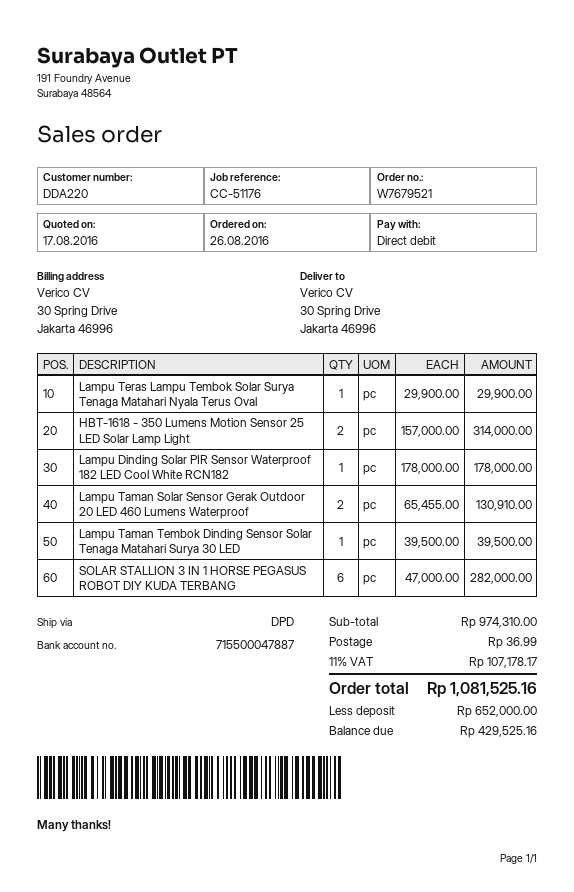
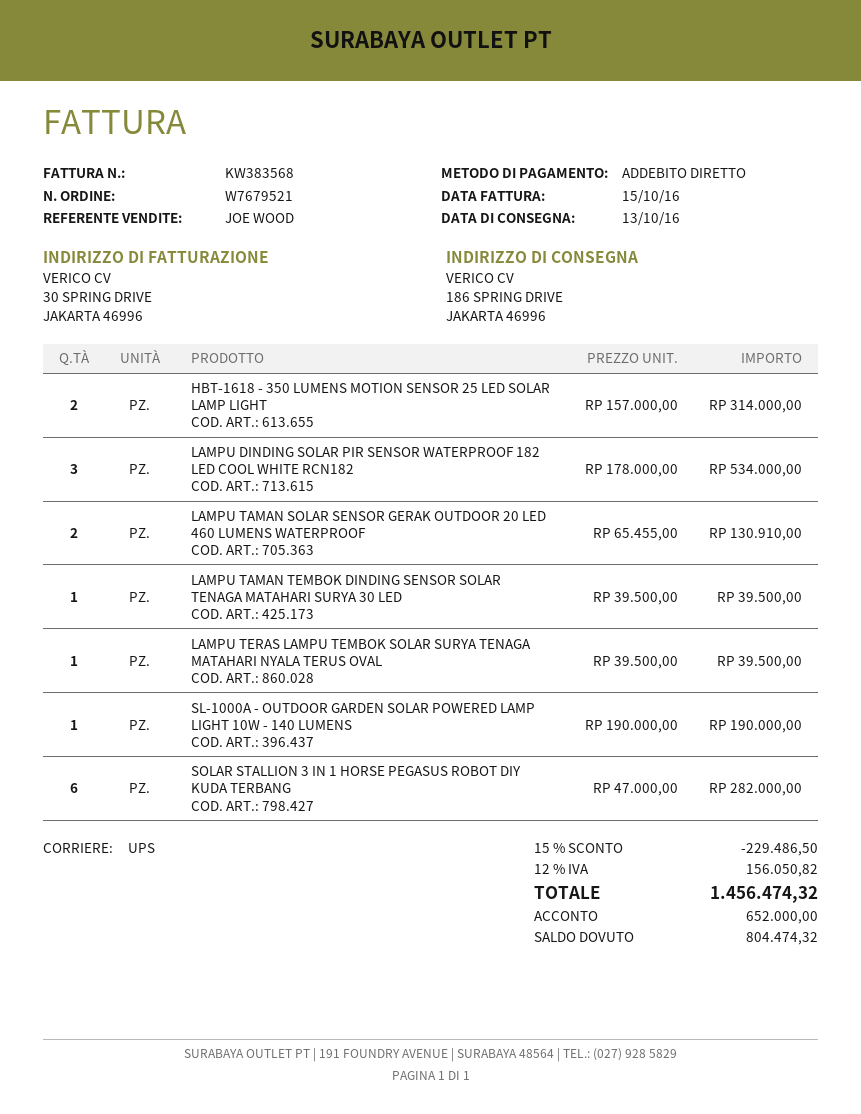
shipping method: DPD -> UPS
ship to: 30 Spring Drive, Jakarta 46996 -> 186 SPRING DRIVE, JAKARTA 46996
Lampu Teras Lampu Tembok Solar Surya Tenaga Matahari Nyala Terus Oval: 1 x 29900.00 = 29900.00 -> 1 x 39500.00 = 39500.00
Lampu Dinding Solar PIR Sensor Waterproof 182 LED Cool White RCN182: 1 x 178000.00 = 178000.00 -> 3 x 178000.00 = 534000.00
SL-1000A - OUTDOOR GARDEN SOLAR POWERED LAMP LIGHT 10W - 140 LUMENS: none -> 1 x 190000.00 = 190000.00
discount: none -> 15% = 229486.50
shipping: 36.99 -> none
tax: 11% = 107178.17 -> 12% = 156050.82
total: 1081525.16 -> 1456474.32
balance: 429525.16 -> 804474.32

